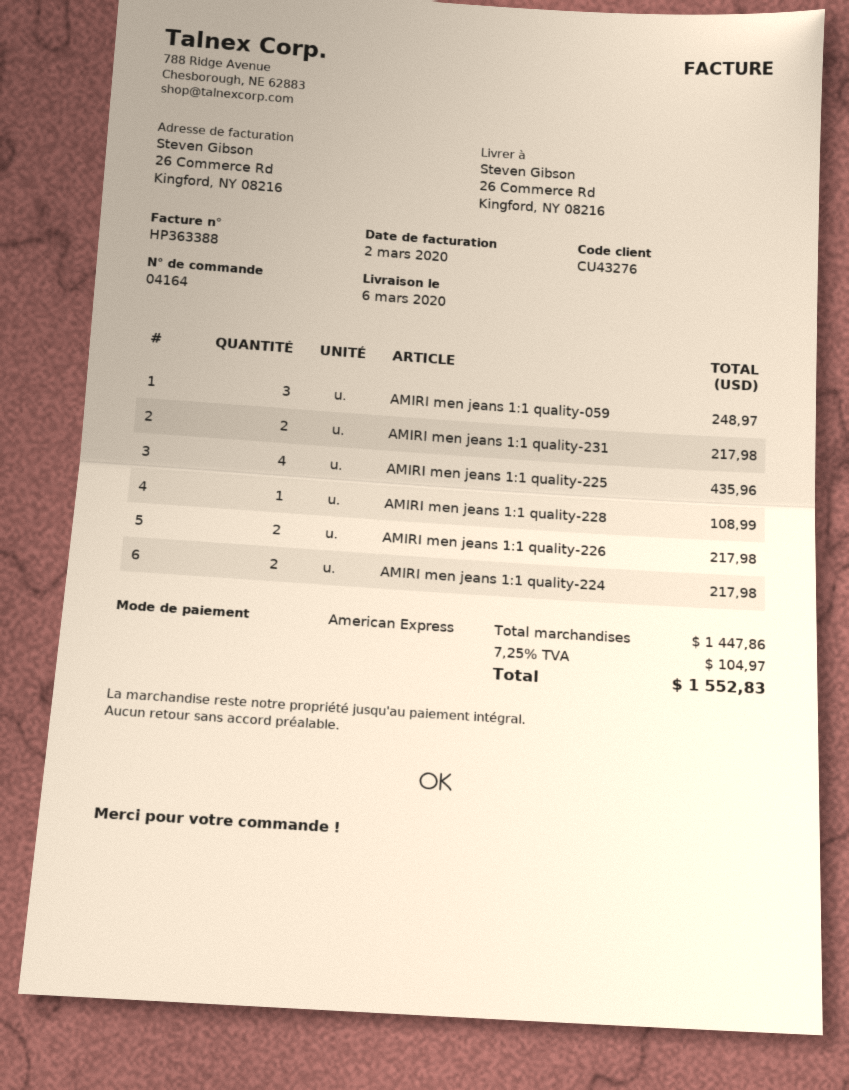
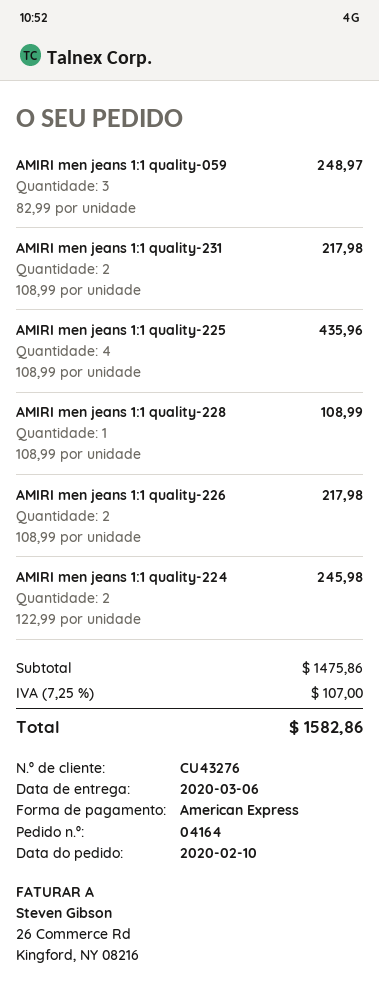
AMIRI men jeans 1:1 quality-224: 2 for 217.98 -> 2 for 245.98
subtotal: 1447.86 -> 1475.86
tax: 7.25% = 104.97 -> 7.25% = 107.00
total: 1552.83 -> 1582.86

